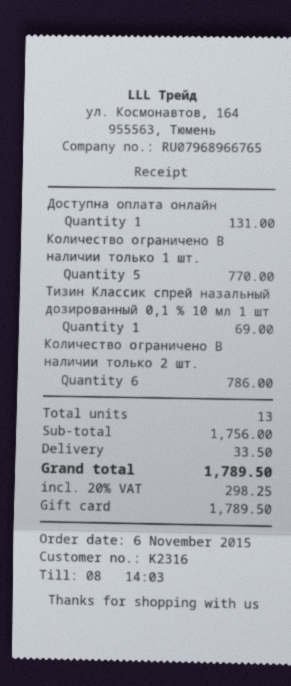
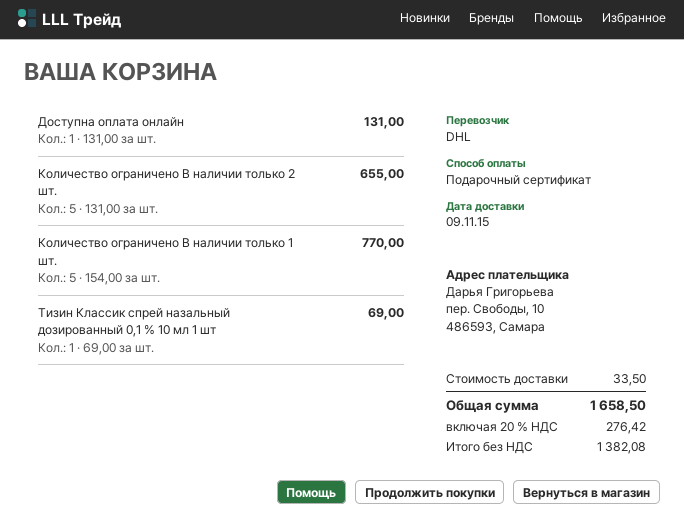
Количество ограничено В наличии только 2 шт.: 6 for 786.00 -> 5 for 655.00
tax: 20% = 298.25 -> 20% = 276.42
total: 1789.50 -> 1658.50

